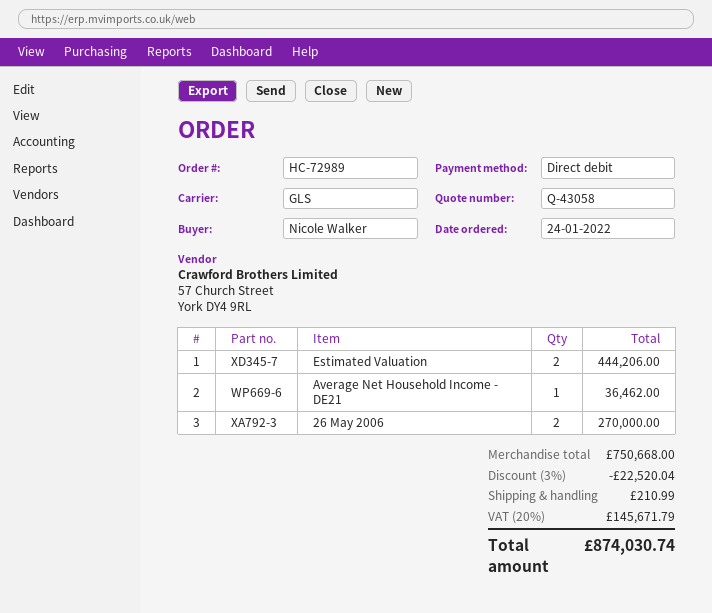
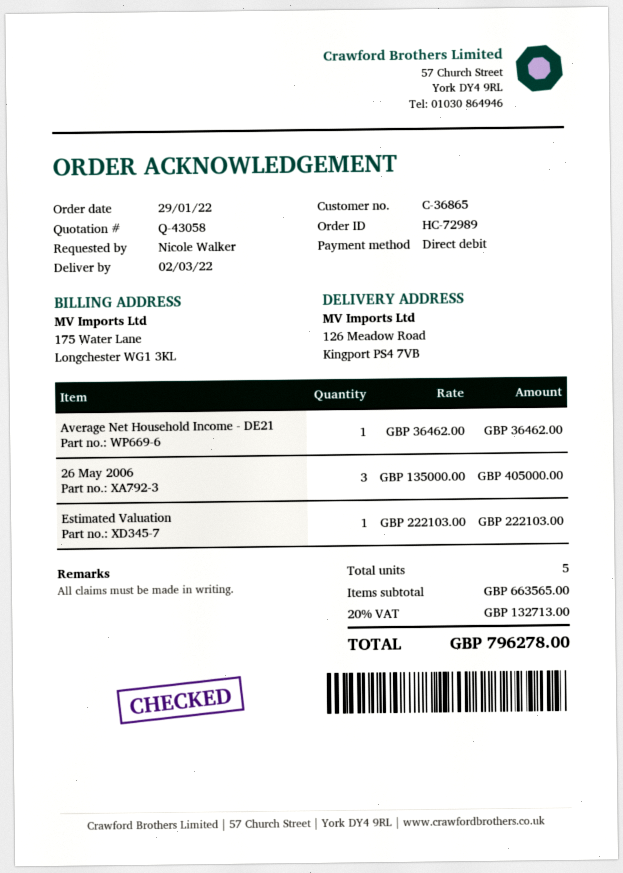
order date: 2022-01-24 -> 2022-01-29
Estimated Valuation: 2 for 444206.00 -> 1 for 222103.00
26 May 2006: 2 for 270000.00 -> 3 for 405000.00
subtotal: 750668.00 -> 663565.00
discount: 3% = 22520.04 -> none
shipping: 210.99 -> none
tax: 20% = 145671.79 -> 20% = 132713.00
total: 874030.74 -> 796278.00

